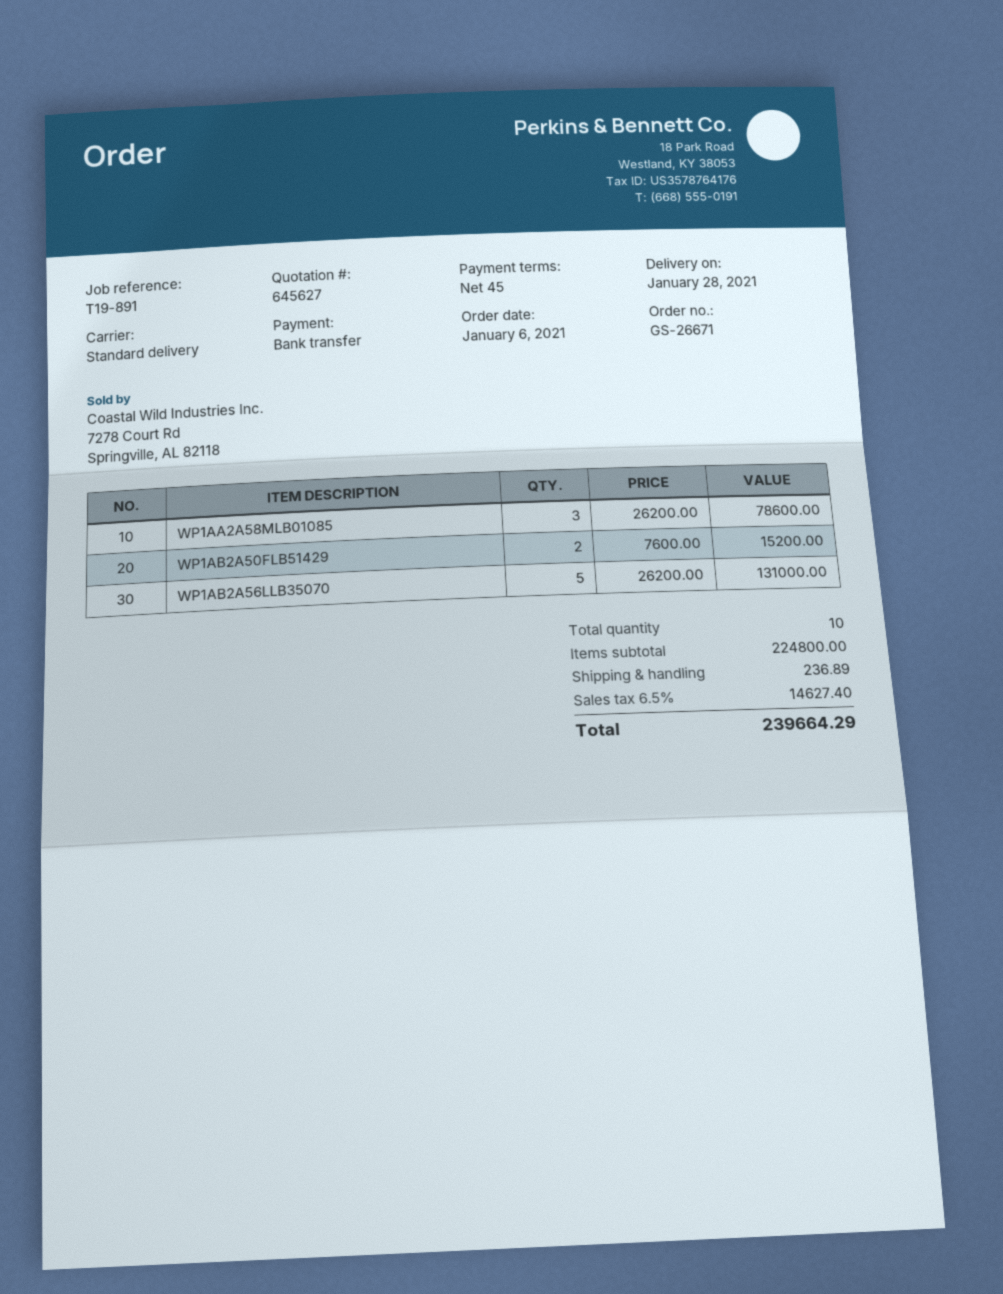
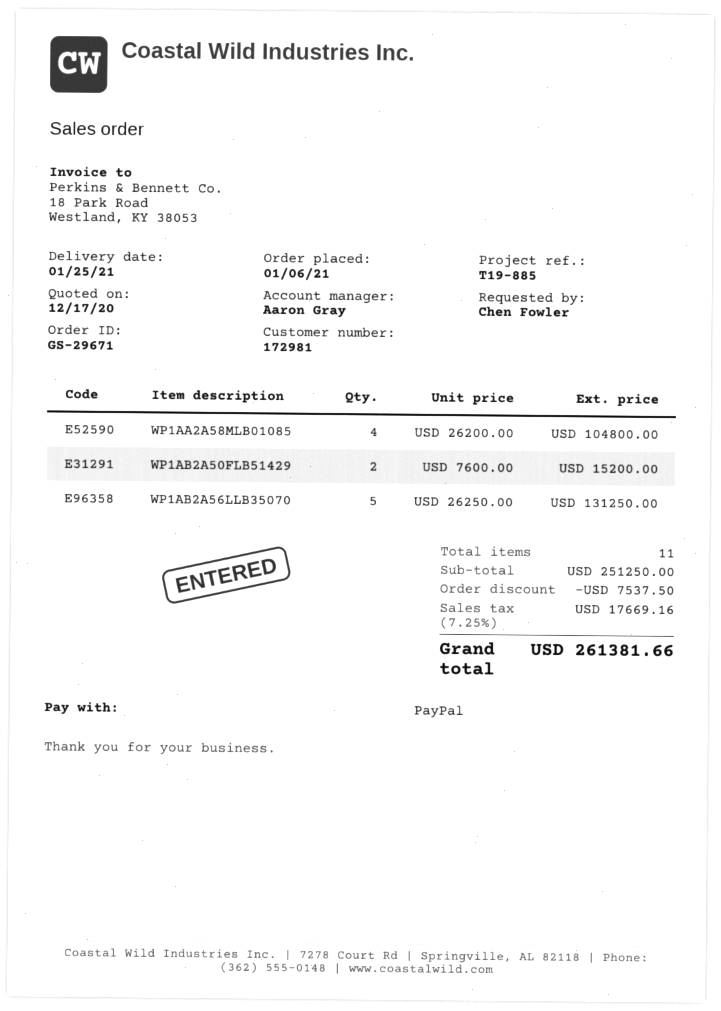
order number: GS-26671 -> GS-29671
delivery date: 2021-01-28 -> 2021-01-25
reference: T19-891 -> T19-885
payment method: bank transfer -> PayPal
WP1AA2A58MLB01085: 3 x 26200.00 = 78600.00 -> 4 x 26200.00 = 104800.00
WP1AB2A56LLB35070: 5 x 26200.00 = 131000.00 -> 5 x 26250.00 = 131250.00
total quantity: 10 -> 11
subtotal: 224800.00 -> 251250.00
discount: none -> 7537.50
shipping: 236.89 -> none
tax: 6.5% = 14627.40 -> 7.25% = 17669.16
total: 239664.29 -> 261381.66

